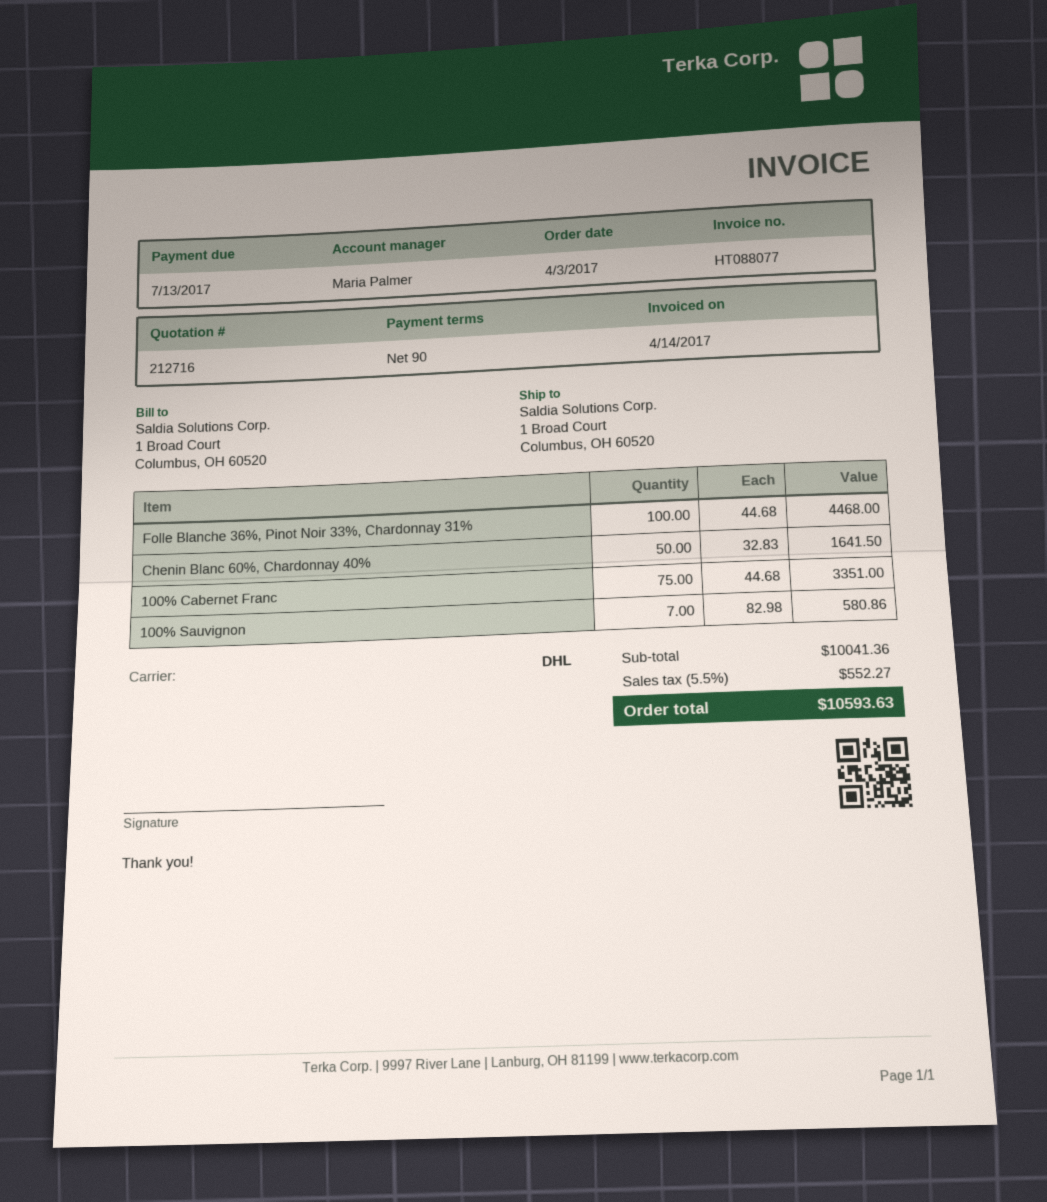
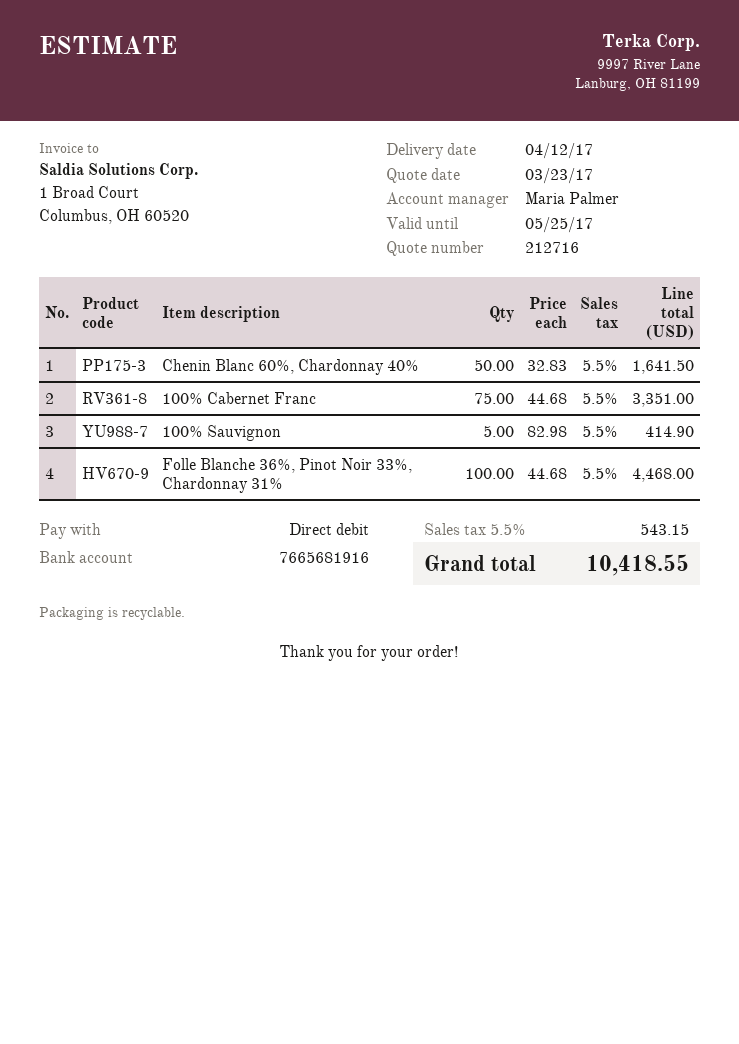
100% Sauvignon: 7 x 82.98 = 580.86 -> 5 x 82.98 = 414.90
tax: 5.5% = 552.27 -> 5.5% = 543.15
total: 10593.63 -> 10418.55

